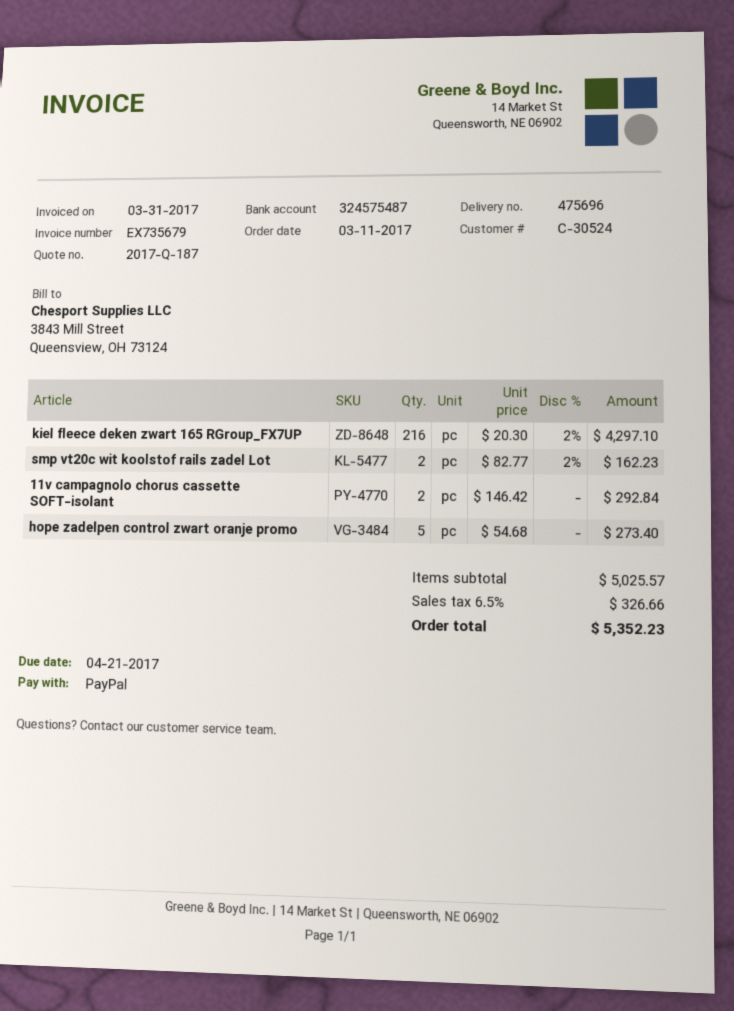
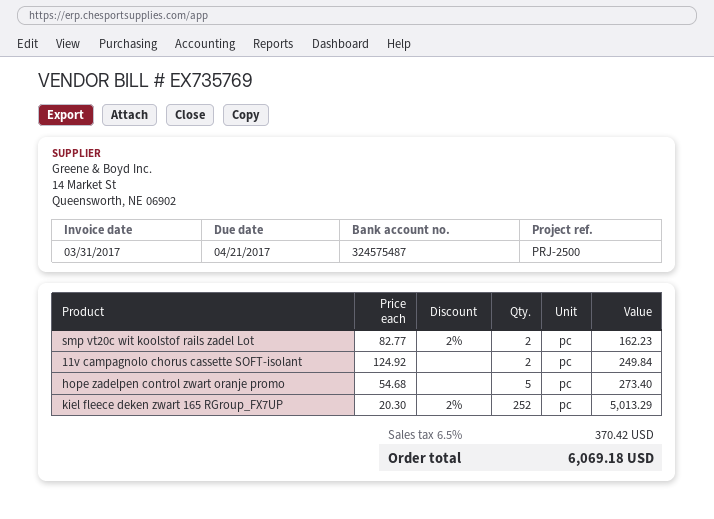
invoice number: EX735679 -> EX735769
kiel fleece deken zwart 165 RGroup_FX7UP: 216 x 20.30 - 2% = 4297.10 -> 252 x 20.30 - 2% = 5013.29
11v campagnolo chorus cassette SOFT-isolant: 2 x 146.42 = 292.84 -> 2 x 124.92 = 249.84
tax: 6.5% = 326.66 -> 6.5% = 370.42
total: 5352.23 -> 6069.18

